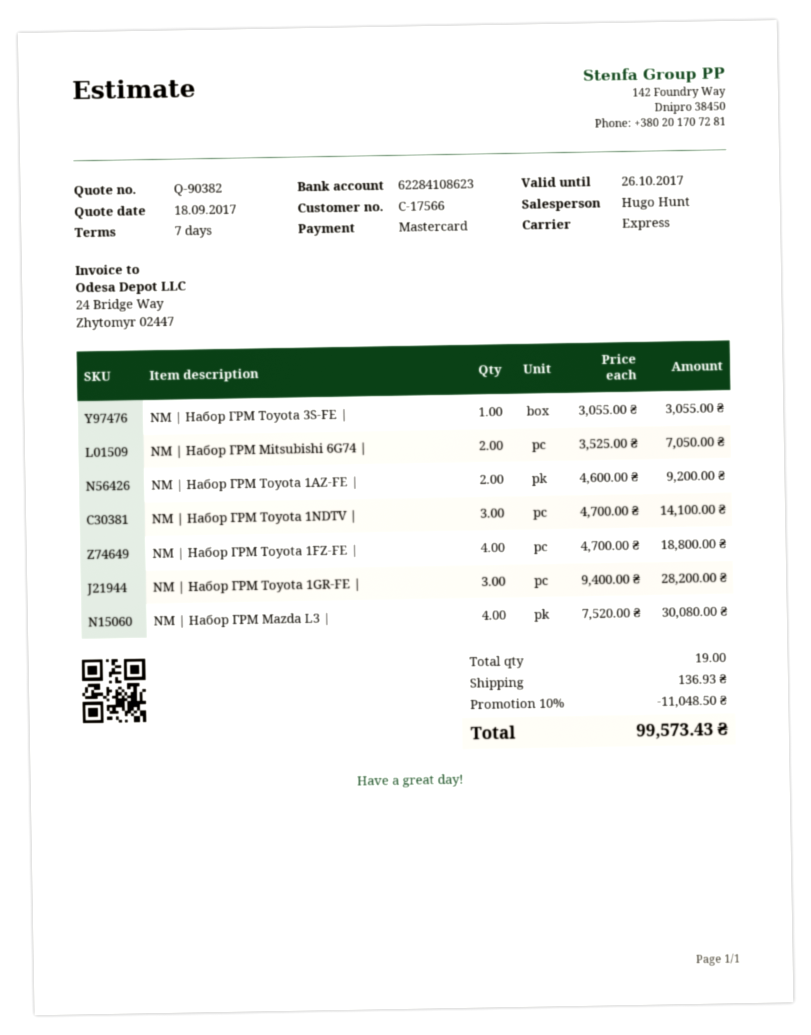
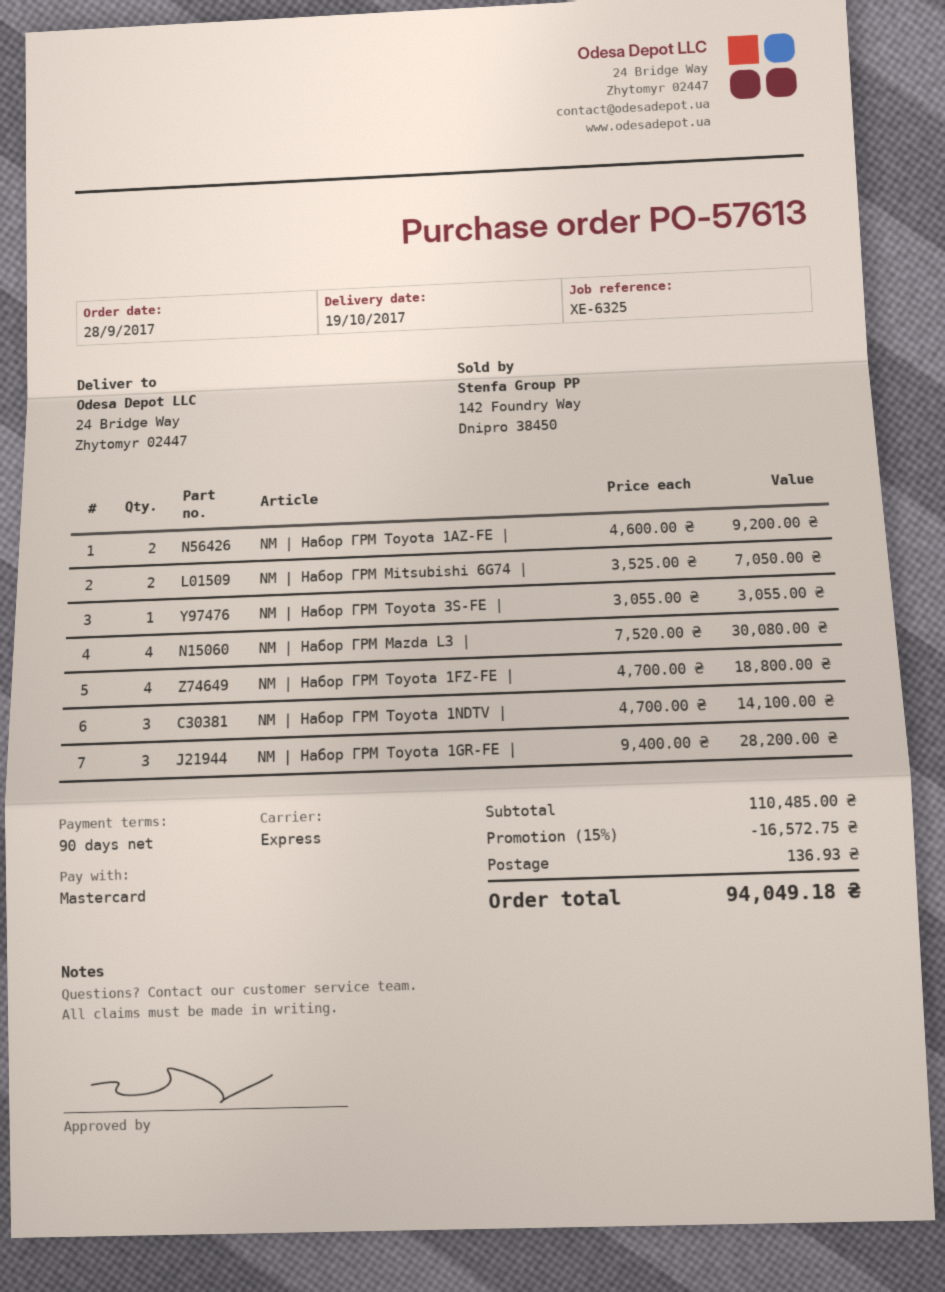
payment terms: 7 days -> 90 days
discount: 10% = 11048.50 -> 15% = 16572.75
total: 99573.43 -> 94049.18

